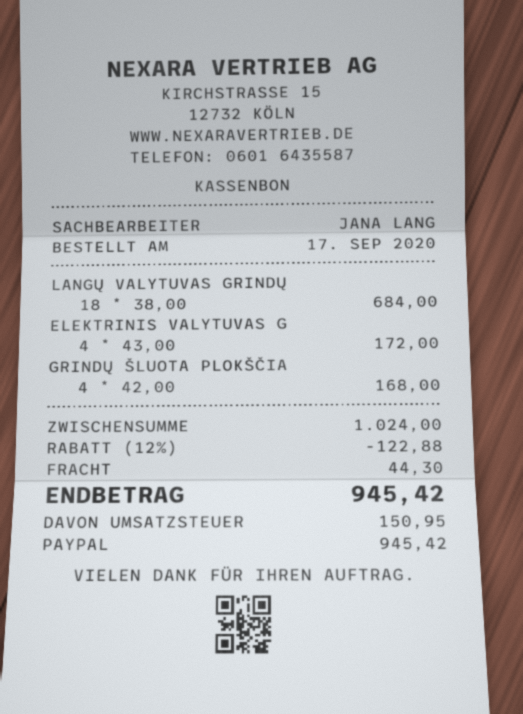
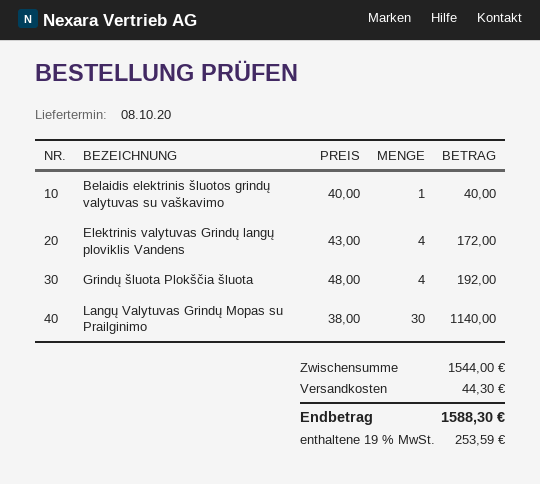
LANGŲ VALYTUVAS GRINDŲ: 18 x 38.00 = 684.00 -> 30 x 38.00 = 1140.00
GRINDŲ ŠLUOTA PLOKŠČIA: 4 x 42.00 = 168.00 -> 4 x 48.00 = 192.00
Belaidis elektrinis šluotos grindų valytuvas su vaškavimo: none -> 1 x 40.00 = 40.00
subtotal: 1024.00 -> 1544.00
discount: 12% = 122.88 -> none
tax: 150.95 -> 253.59
total: 945.42 -> 1588.30

